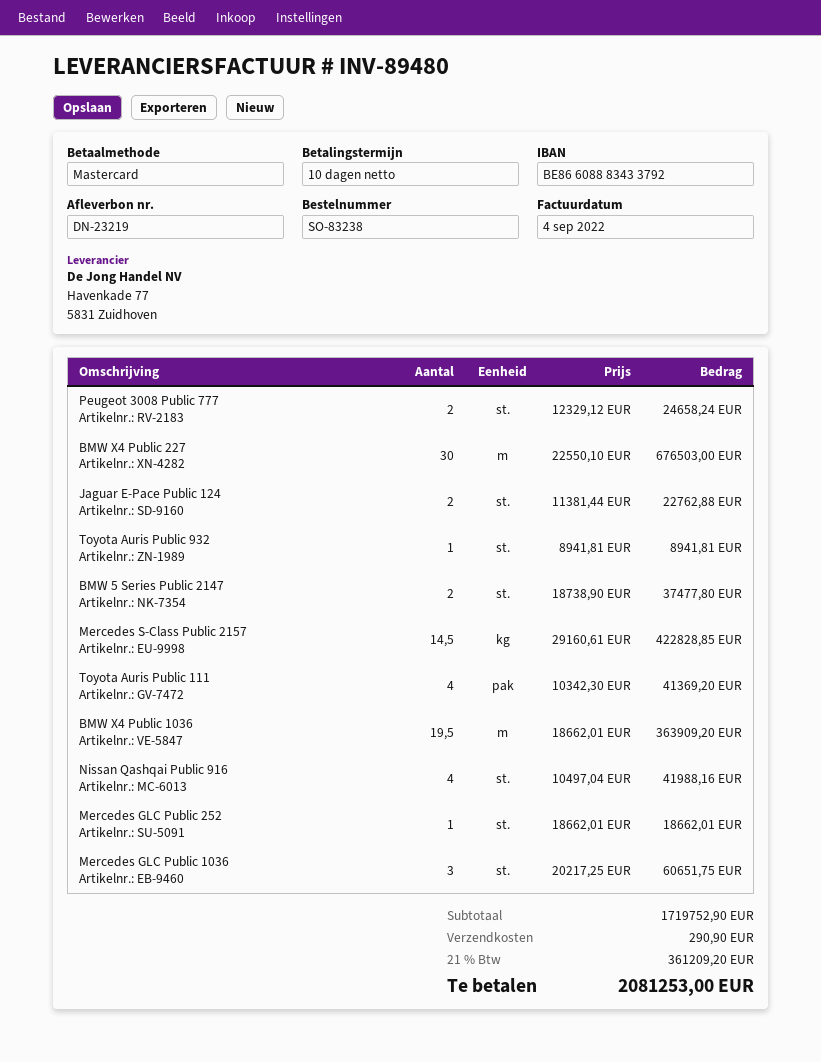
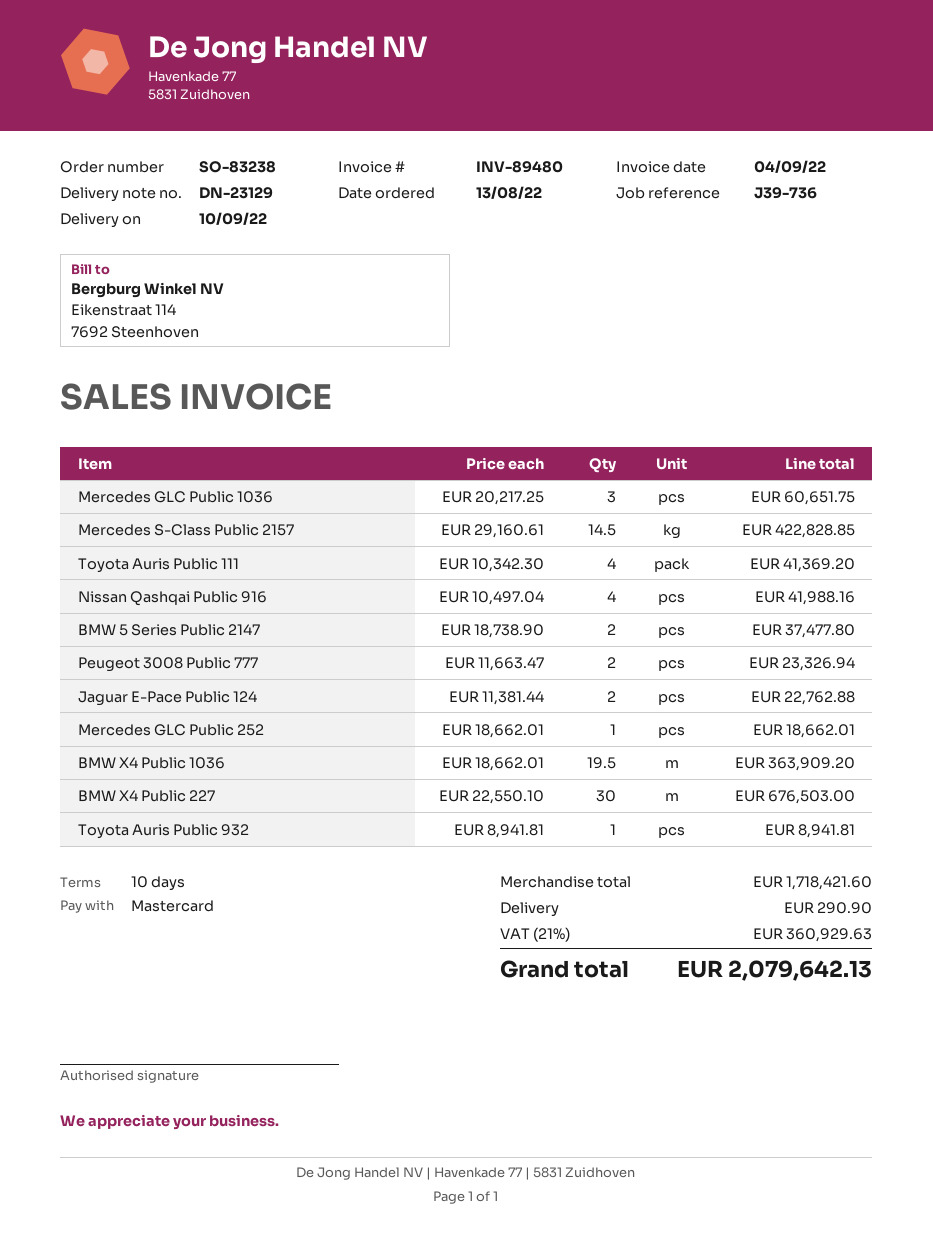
delivery note number: DN-23219 -> DN-23129
Peugeot 3008 Public 777: 2 x 12329.12 = 24658.24 -> 2 x 11663.47 = 23326.94
subtotal: 1719752.90 -> 1718421.60
tax: 21% = 361209.20 -> 21% = 360929.63
total: 2081253.00 -> 2079642.13

